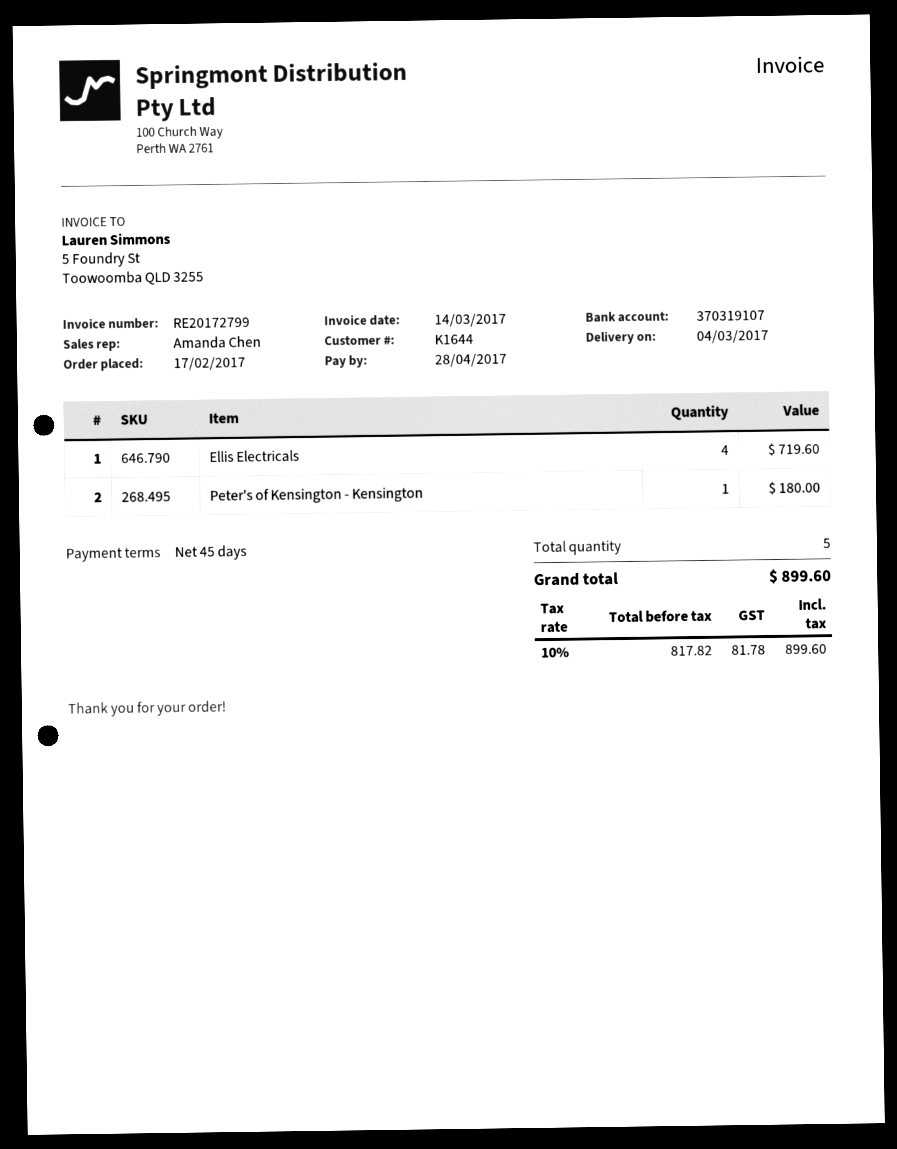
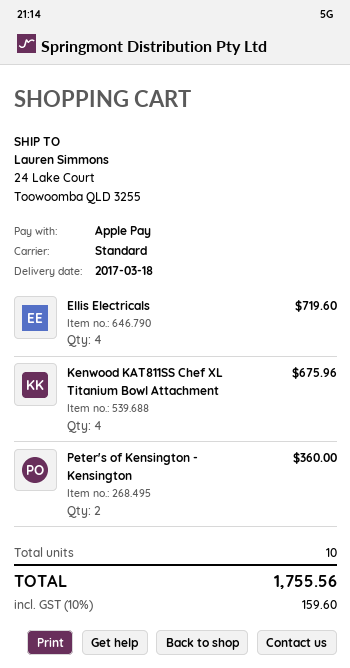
delivery date: 2017-03-04 -> 2017-03-18
Peter's of Kensington - Kensington: 1 for 180.00 -> 2 for 360.00
Kenwood KAT811SS Chef XL Titanium Bowl Attachment: none -> 4 for 675.96
total quantity: 5 -> 10
tax: 10% = 81.78 -> 10% = 159.60
total: 899.60 -> 1755.56

